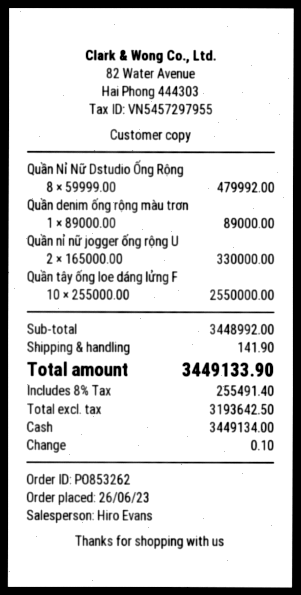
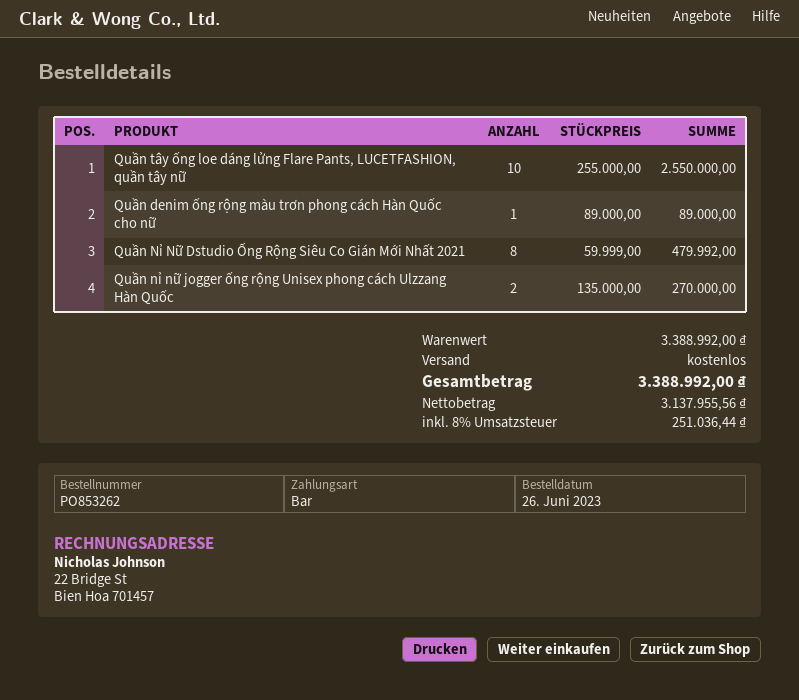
Quần nỉ nữ jogger ống rộng U: 2 x 165000.00 = 330000.00 -> 2 x 135000.00 = 270000.00
subtotal: 3448992.00 -> 3388992.00
shipping: 141.90 -> 0.00
net: 3193642.50 -> 3137955.56
tax: 8% = 255491.40 -> 8% = 251036.44
total: 3449133.90 -> 3388992.00

